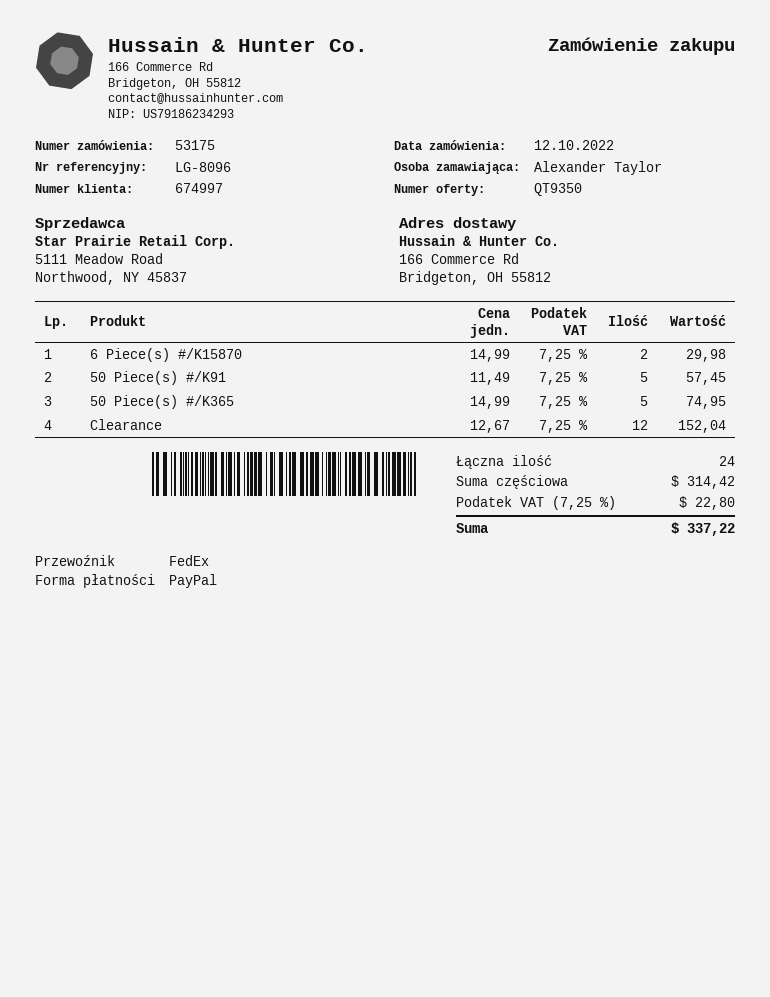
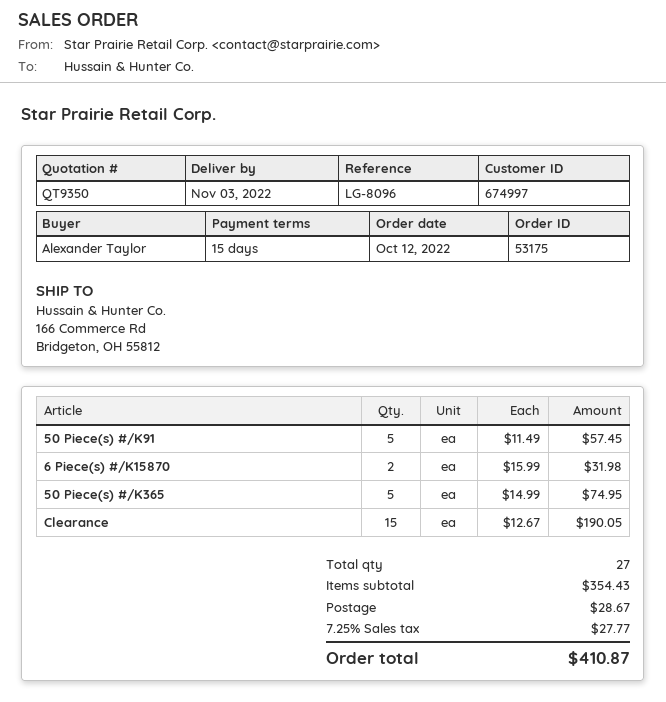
6 Piece(s) #/K15870: 2 x 14.99 = 29.98 -> 2 x 15.99 = 31.98
Clearance: 12 x 12.67 = 152.04 -> 15 x 12.67 = 190.05
total quantity: 24 -> 27
subtotal: 314.42 -> 354.43
shipping: none -> 28.67
tax: 7.25% = 22.80 -> 7.25% = 27.77
total: 337.22 -> 410.87

